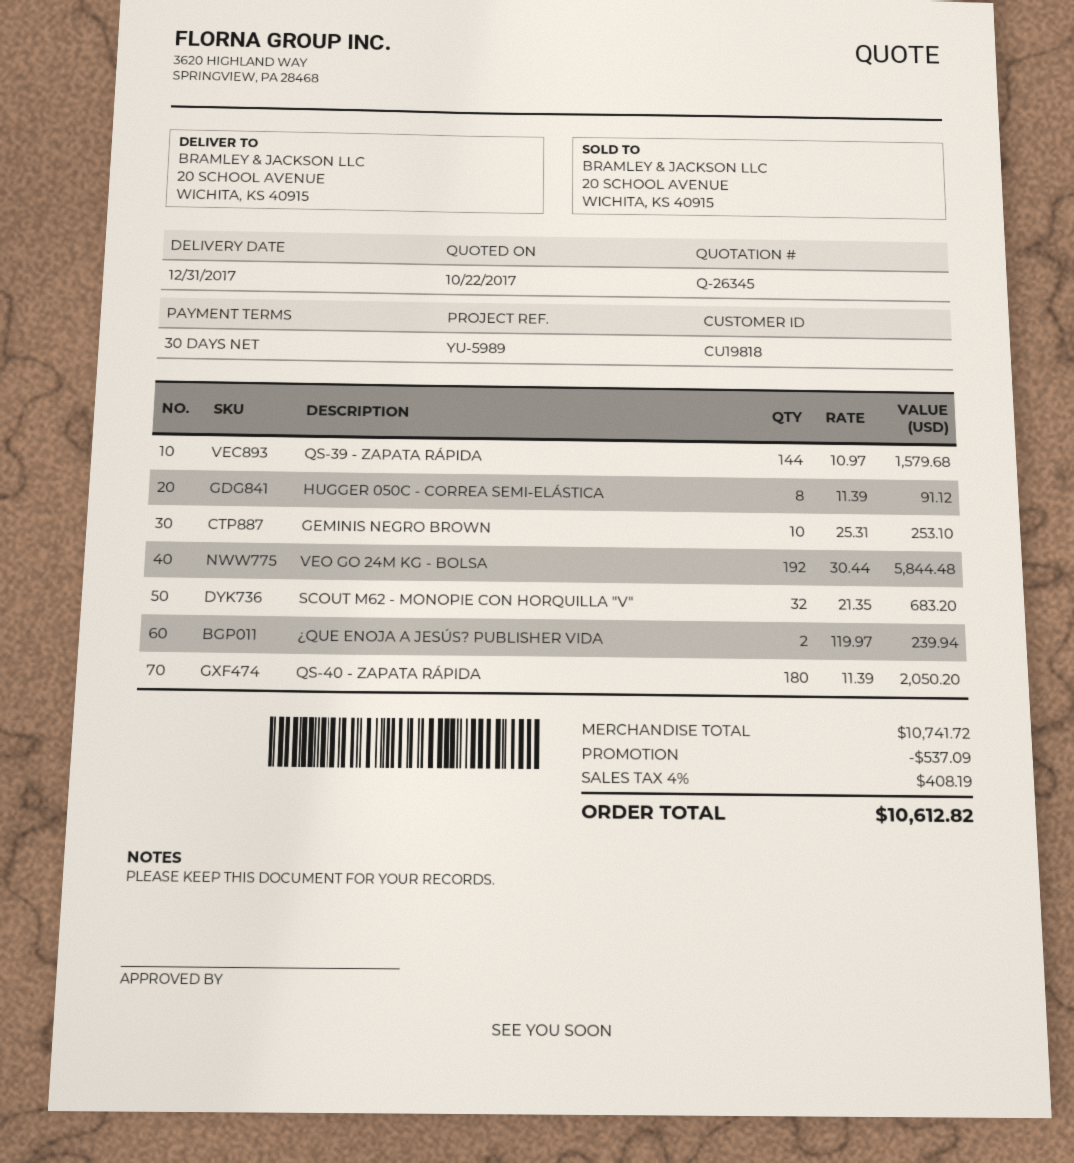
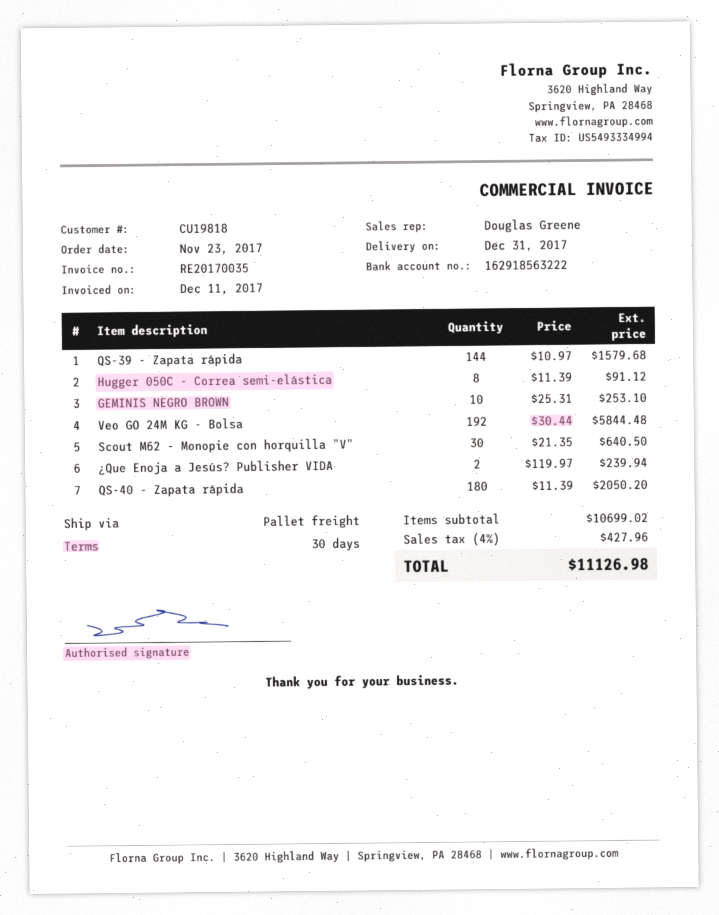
SCOUT M62 - MONOPIE CON HORQUILLA "V": 32 x 21.35 = 683.20 -> 30 x 21.35 = 640.50
subtotal: 10741.72 -> 10699.02
discount: 537.09 -> none
tax: 4% = 408.19 -> 4% = 427.96
total: 10612.82 -> 11126.98

